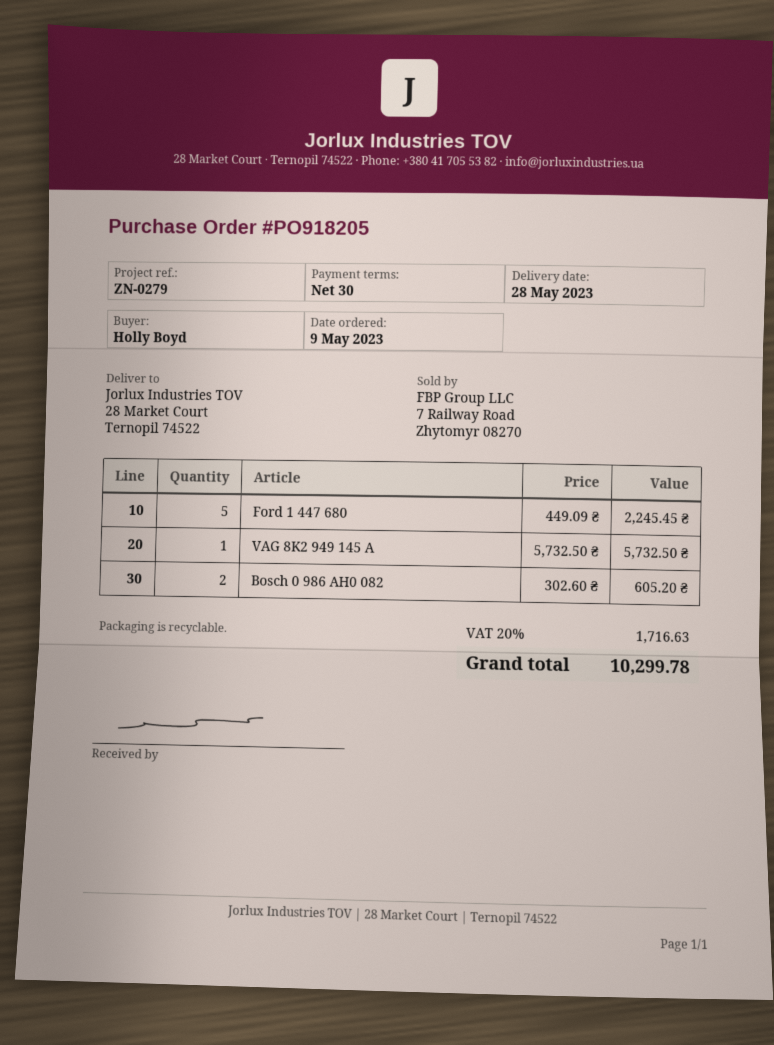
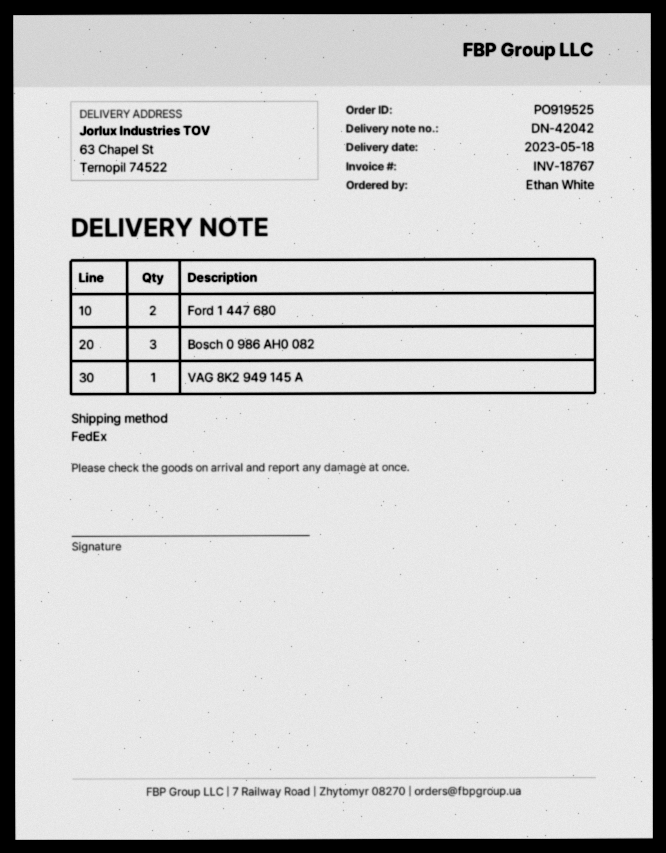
order number: PO918205 -> PO919525
delivery date: 2023-05-28 -> 2023-05-18
ordered by: Holly Boyd -> Ethan White
ship to: 28 Market Court, Ternopil 74522 -> 63 Chapel St, Ternopil 74522
Ford 1 447 680: 5 -> 2
Bosch 0 986 AH0 082: 2 -> 3

